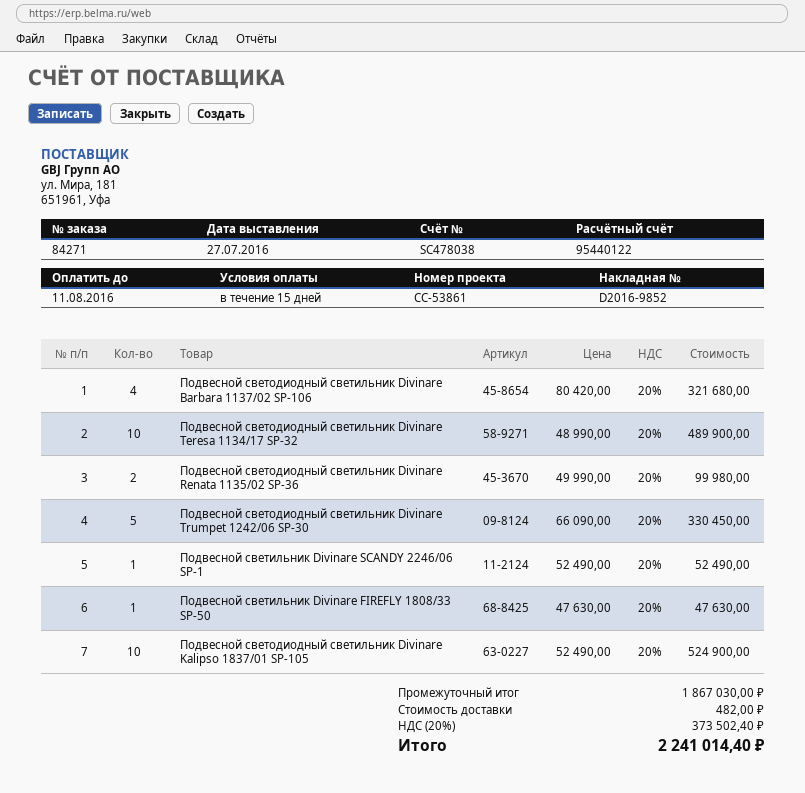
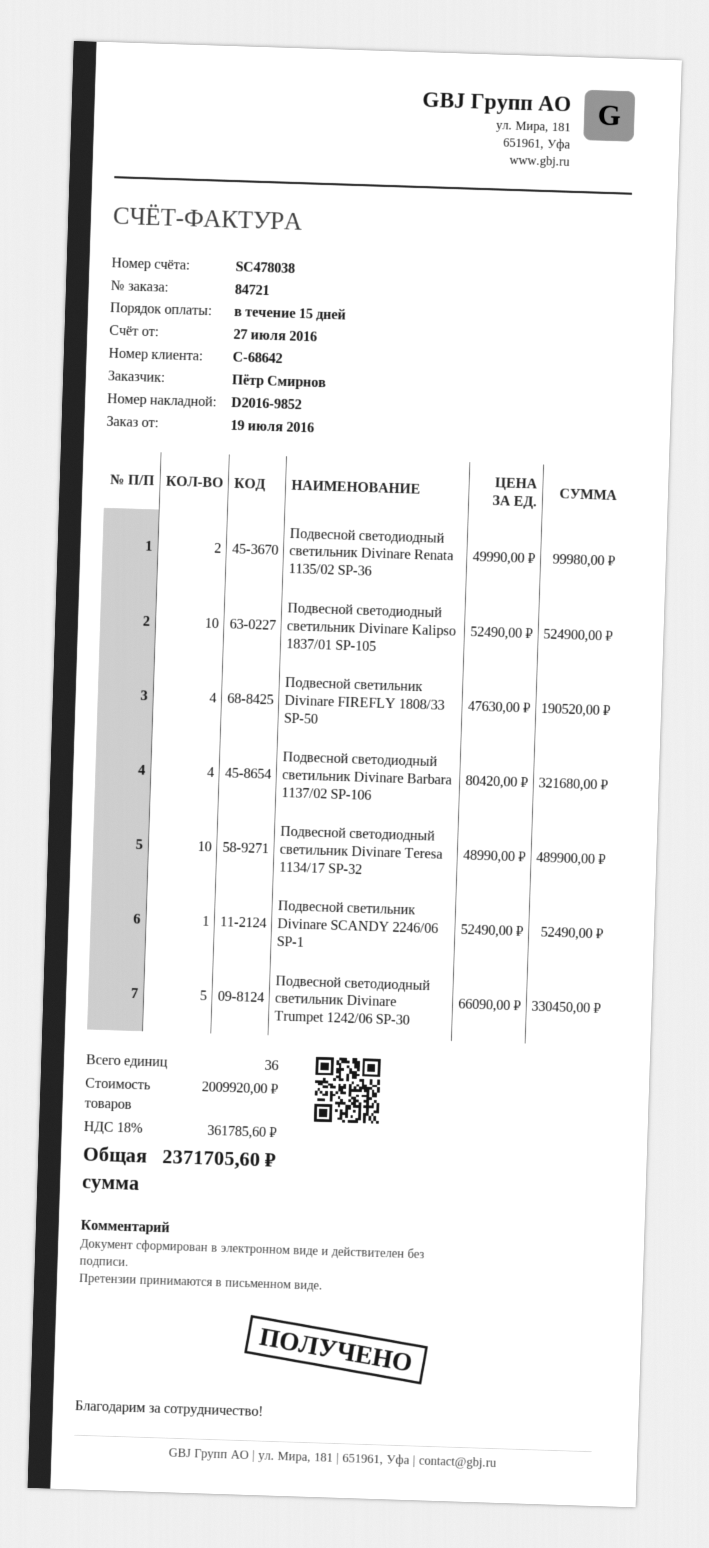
order number: 84271 -> 84721
Подвесной светильник Divinare FIREFLY 1808/33 SP-50: 1 x 47630.00 = 47630.00 -> 4 x 47630.00 = 190520.00
subtotal: 1867030.00 -> 2009920.00
shipping: 482.00 -> none
tax: 20% = 373502.40 -> 18% = 361785.60
total: 2241014.40 -> 2371705.60

